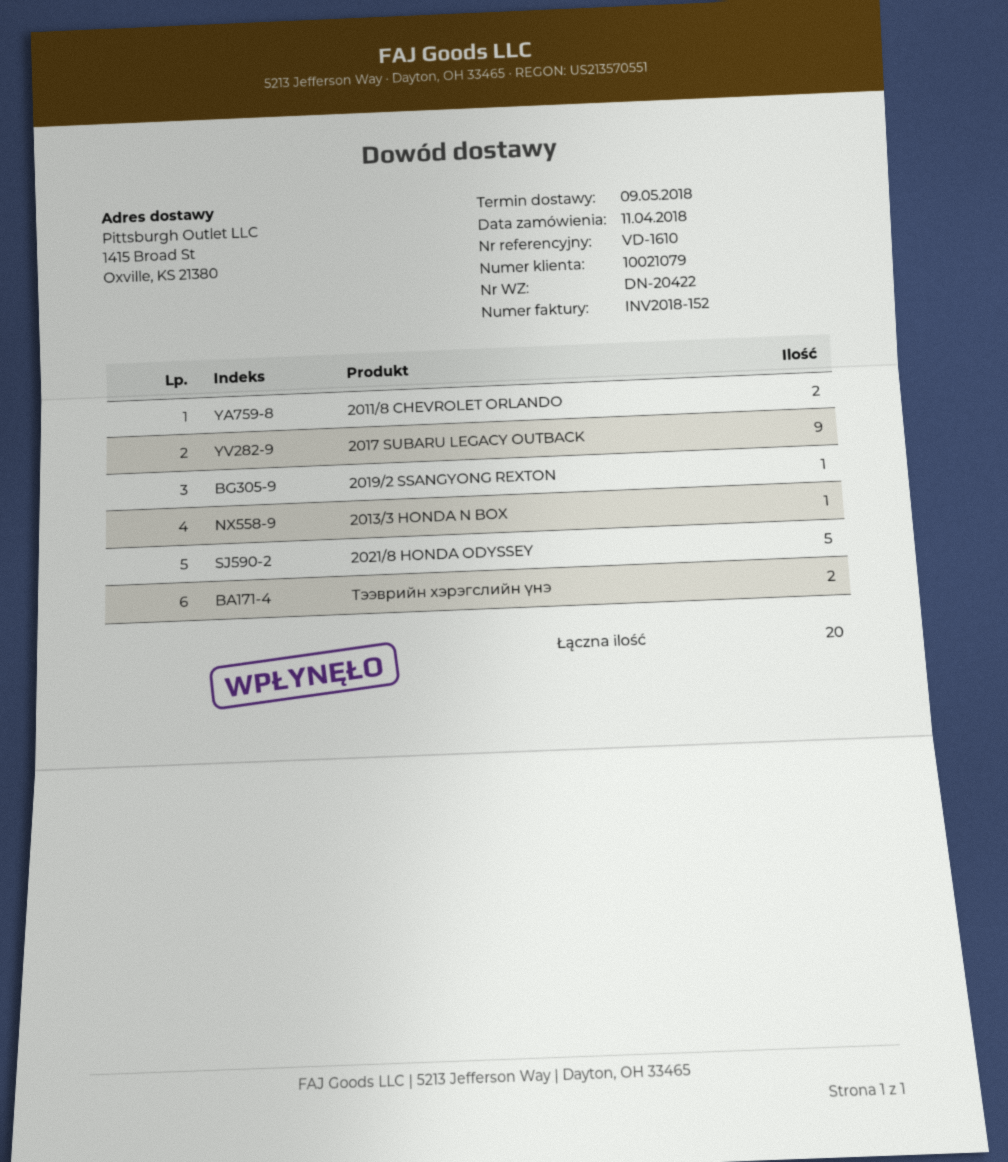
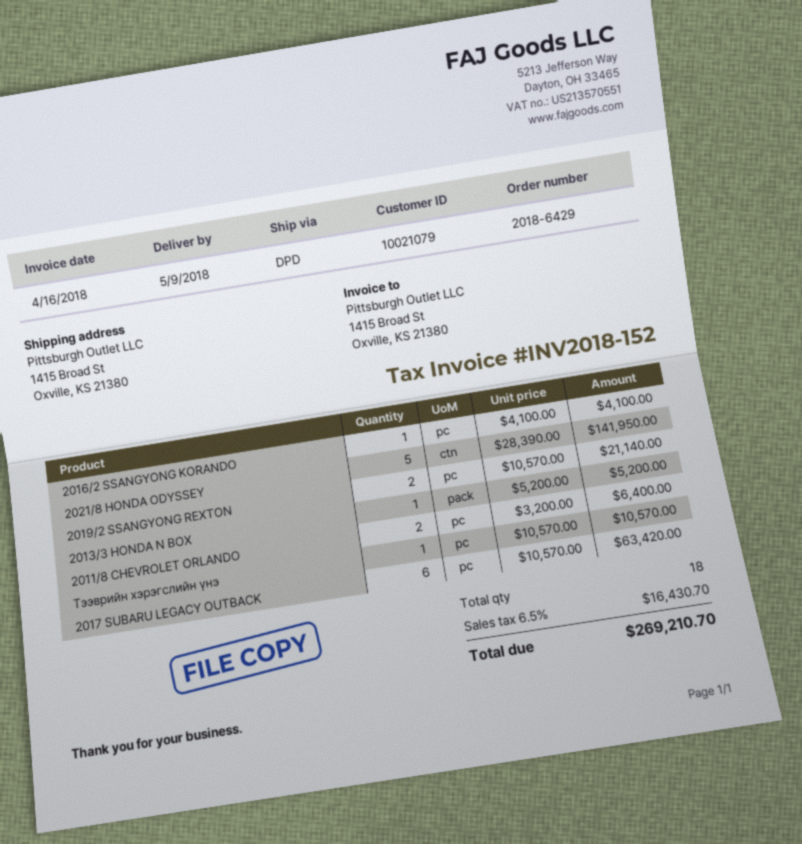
2017 SUBARU LEGACY OUTBACK: 9 -> 6
2019/2 SSANGYONG REXTON: 1 -> 2
Тээврийн хэрэгслийн үнэ: 2 -> 1
2016/2 SSANGYONG KORANDO: none -> 1
total quantity: 20 -> 18

